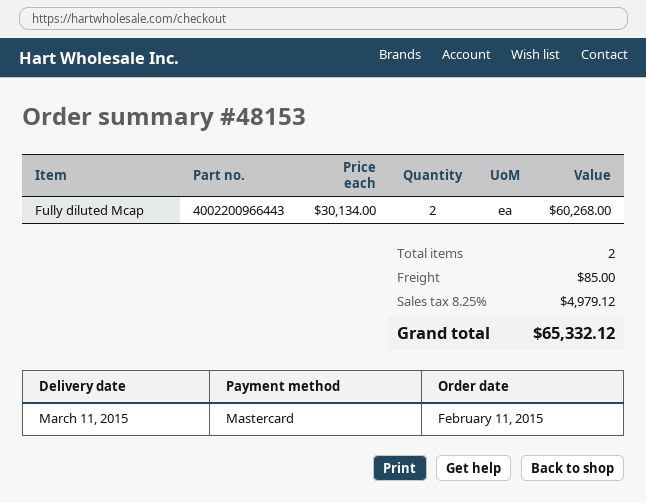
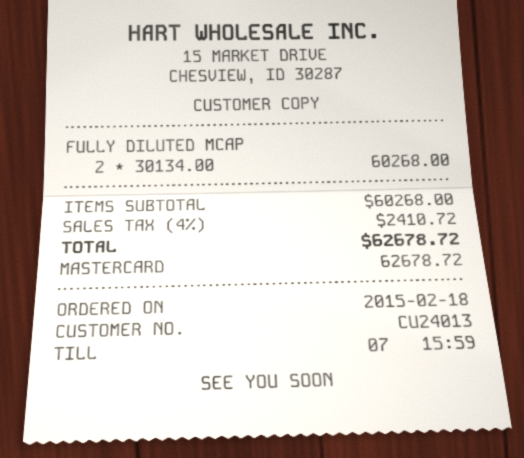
order date: 2015-02-11 -> 2015-02-18
shipping: 85.00 -> none
tax: 8.25% = 4979.12 -> 4% = 2410.72
total: 65332.12 -> 62678.72

